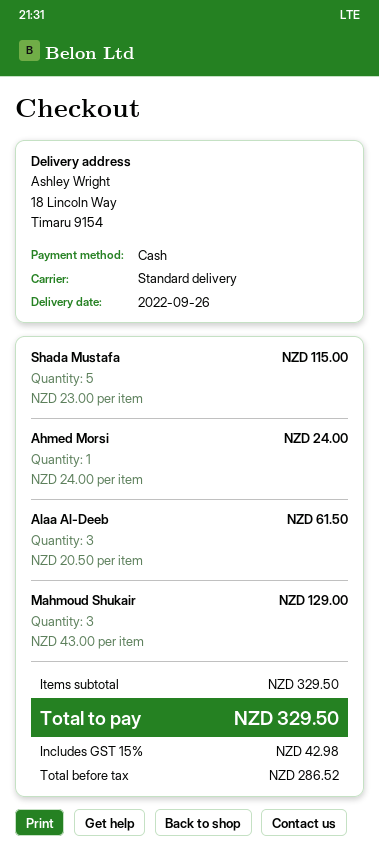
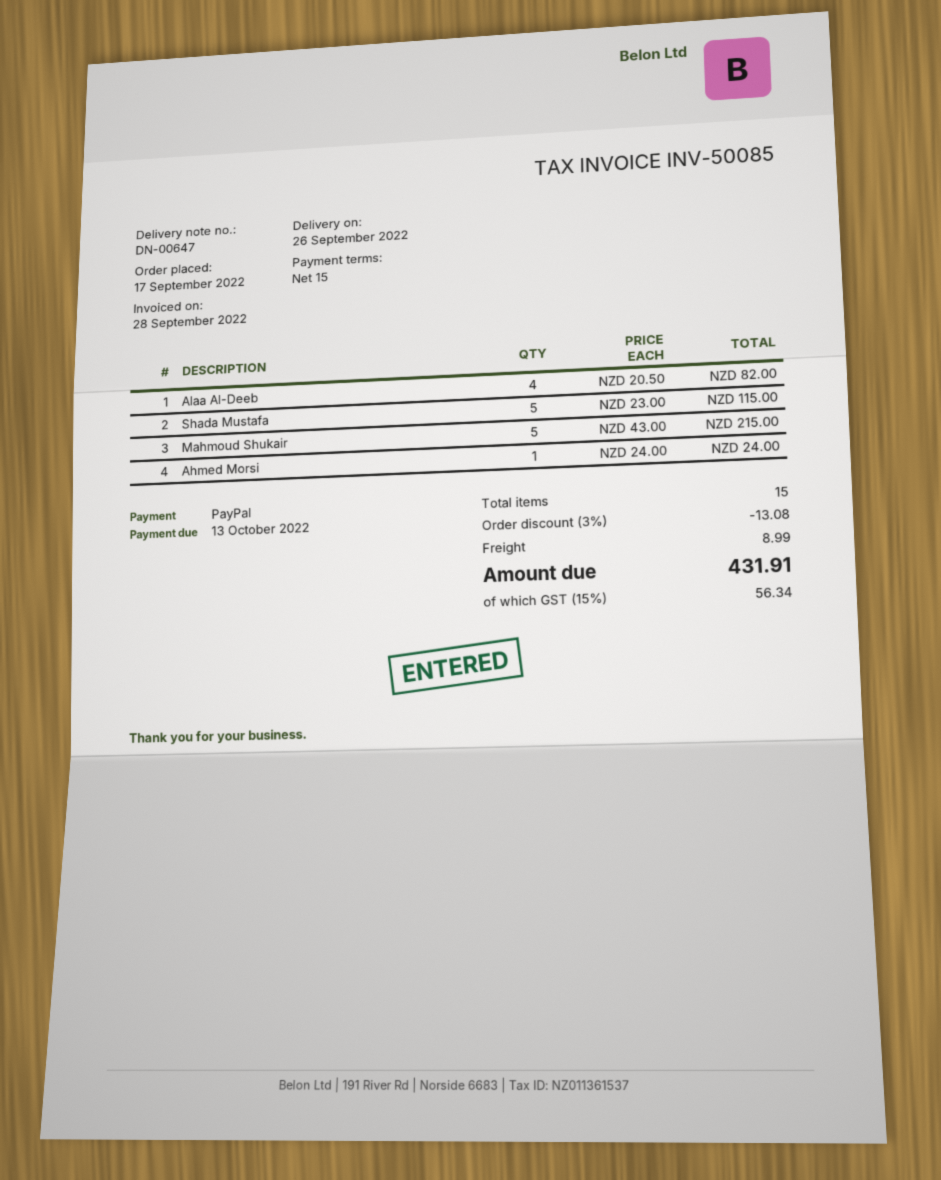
payment method: cash -> PayPal
Alaa Al-Deeb: 3 x 20.50 = 61.50 -> 4 x 20.50 = 82.00
Mahmoud Shukair: 3 x 43.00 = 129.00 -> 5 x 43.00 = 215.00
discount: none -> 3% = 13.08
shipping: none -> 8.99
tax: 15% = 42.98 -> 15% = 56.34
total: 329.50 -> 431.91

